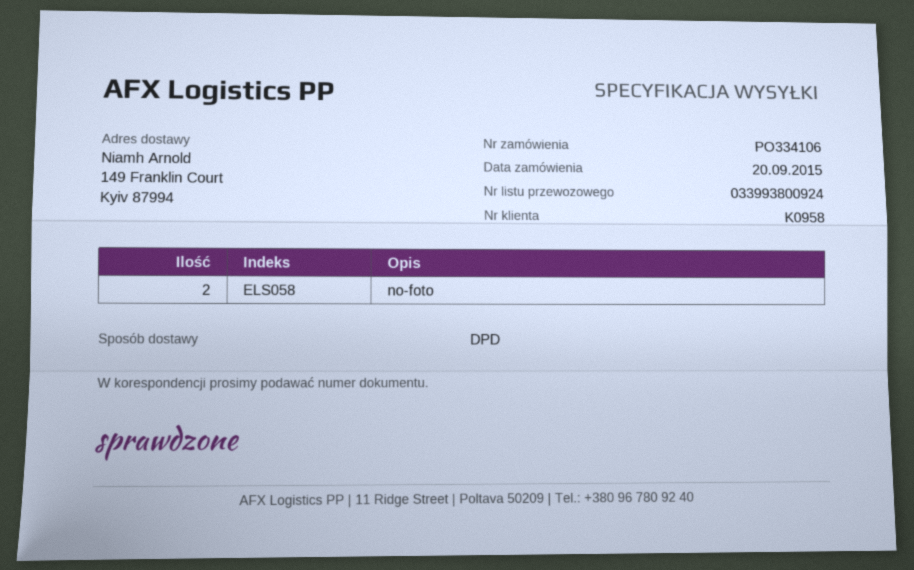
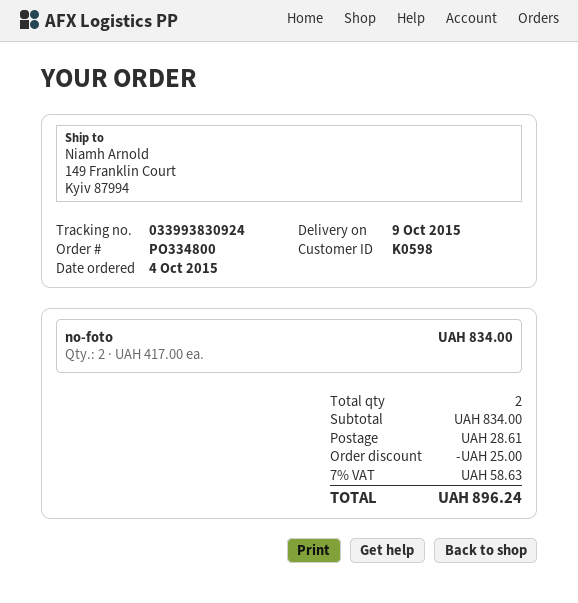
order number: PO334106 -> PO334800
order date: 2015-09-20 -> 2015-10-04
customer number: K0958 -> K0598
tracking number: 033993800924 -> 033993830924

